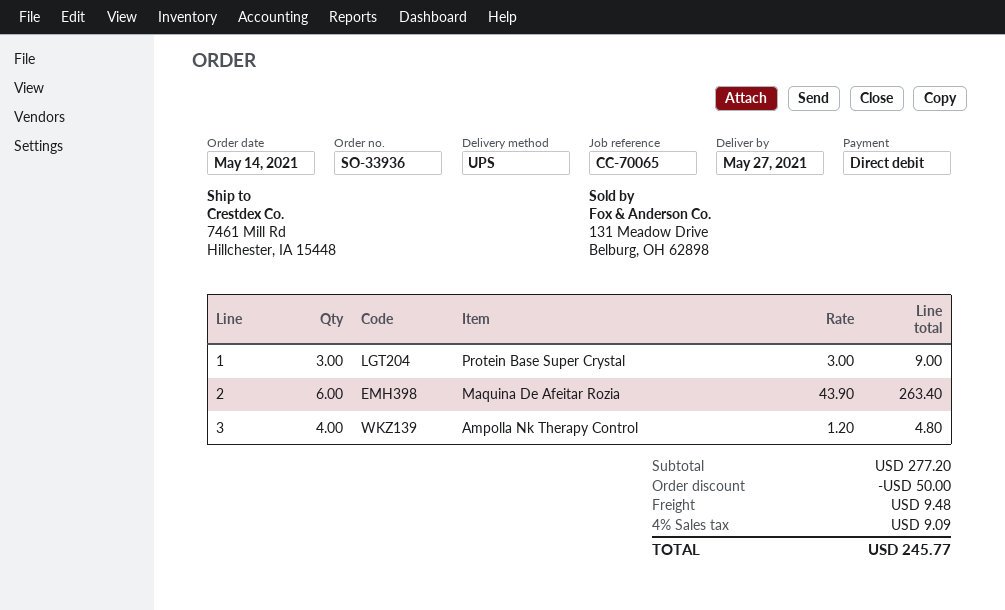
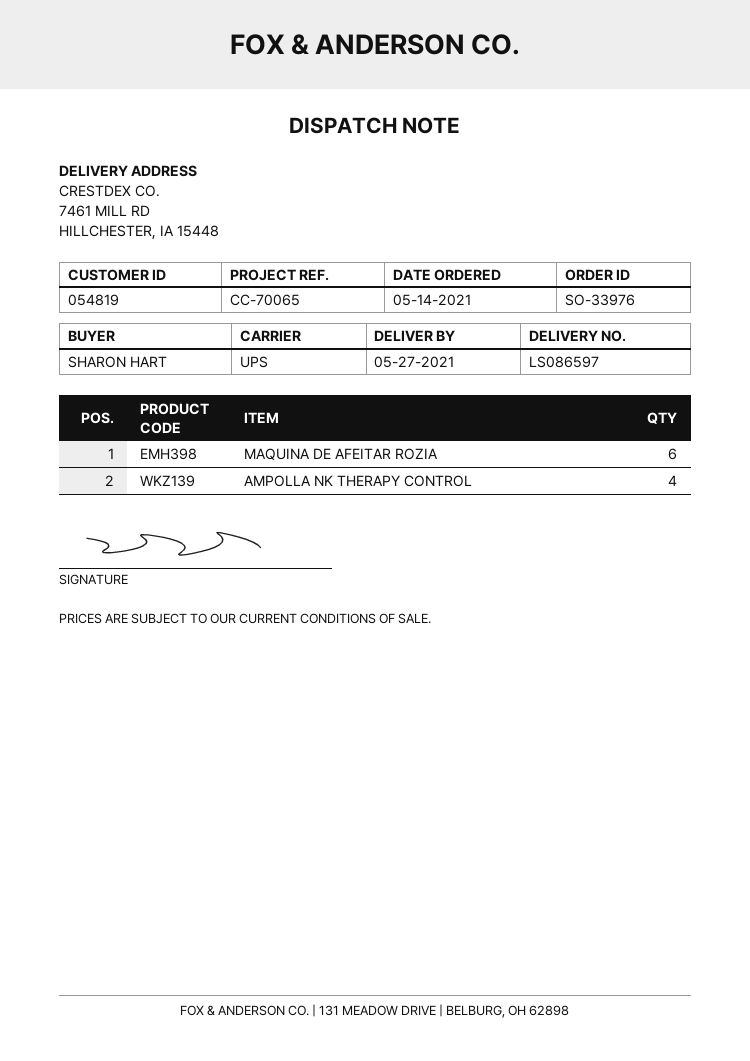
order number: SO-33936 -> SO-33976
Protein Base Super Crystal: 3 -> none

